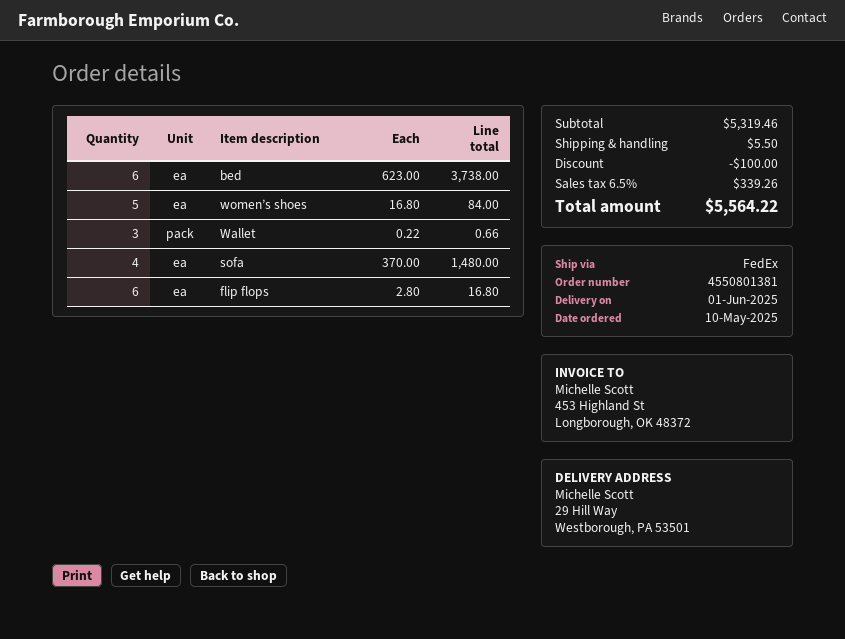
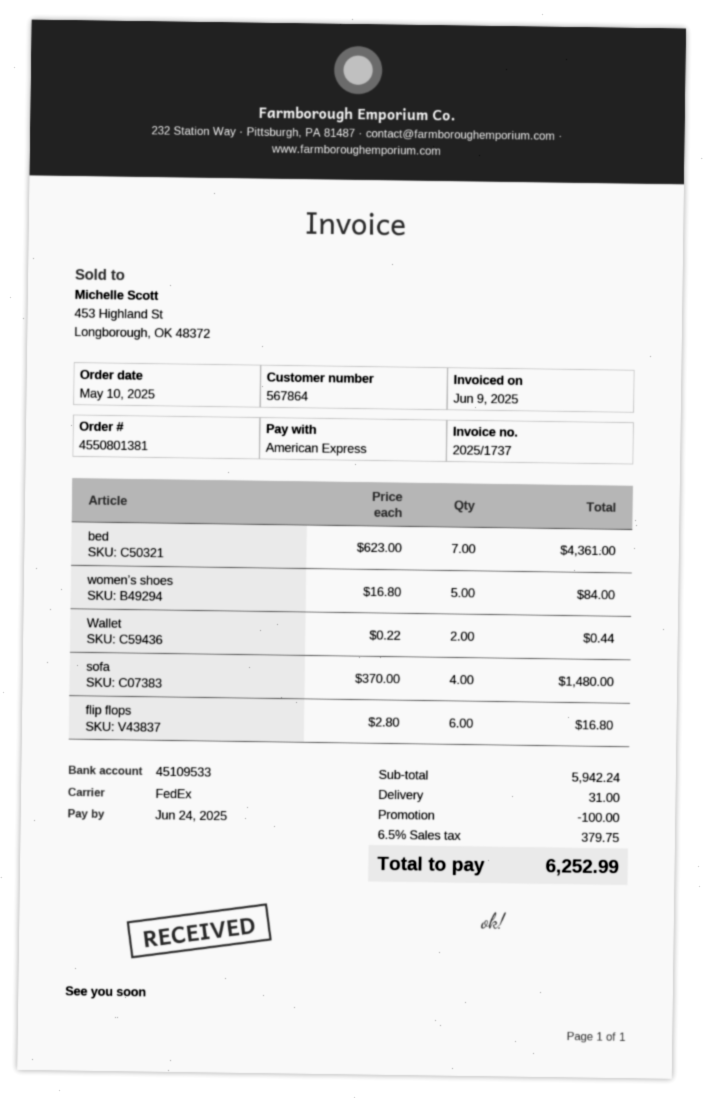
bed: 6 x 623.00 = 3738.00 -> 7 x 623.00 = 4361.00
Wallet: 3 x 0.22 = 0.66 -> 2 x 0.22 = 0.44
subtotal: 5319.46 -> 5942.24
shipping: 5.50 -> 31.00
tax: 6.5% = 339.26 -> 6.5% = 379.75
total: 5564.22 -> 6252.99

